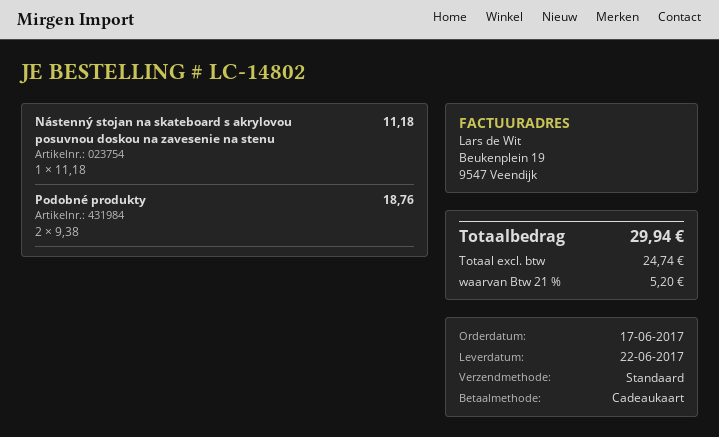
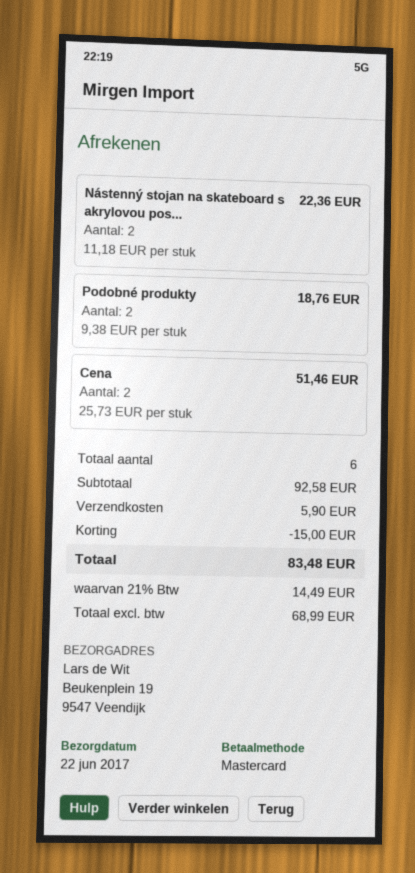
payment method: gift card -> Mastercard
Nástenný stojan na skateboard s akrylovou posuvnou doskou na zavesenie na stenu: 1 x 11.18 = 11.18 -> 2 x 11.18 = 22.36
Cena: none -> 2 x 25.73 = 51.46
discount: none -> 15.00
shipping: none -> 5.90
net: 24.74 -> 68.99
tax: 21% = 5.20 -> 21% = 14.49
total: 29.94 -> 83.48

